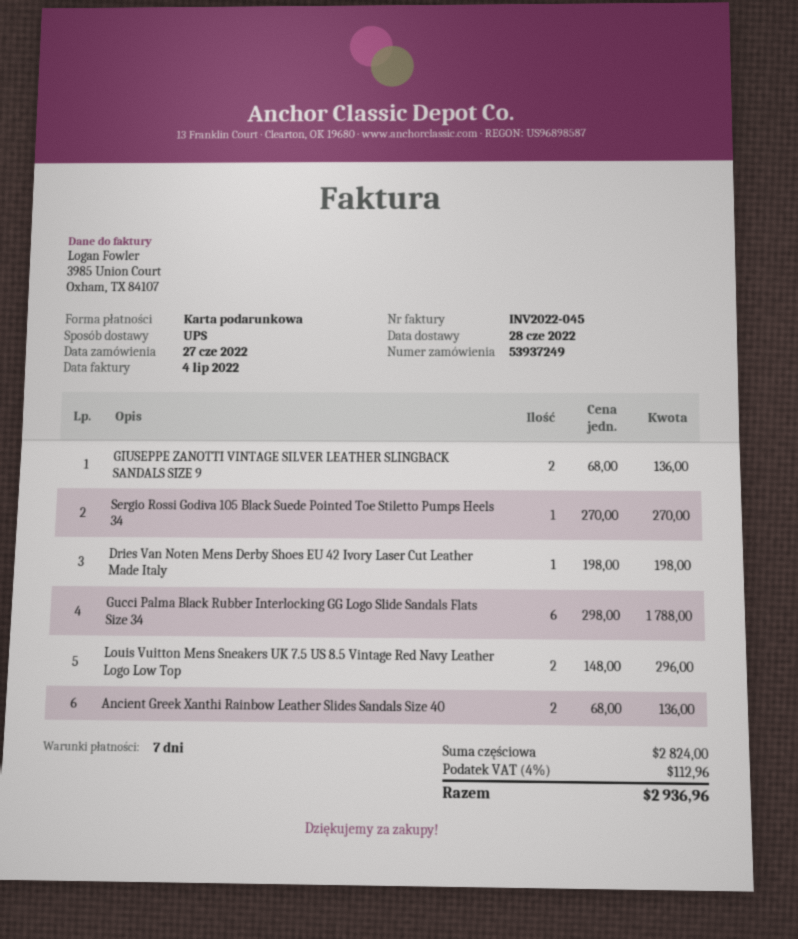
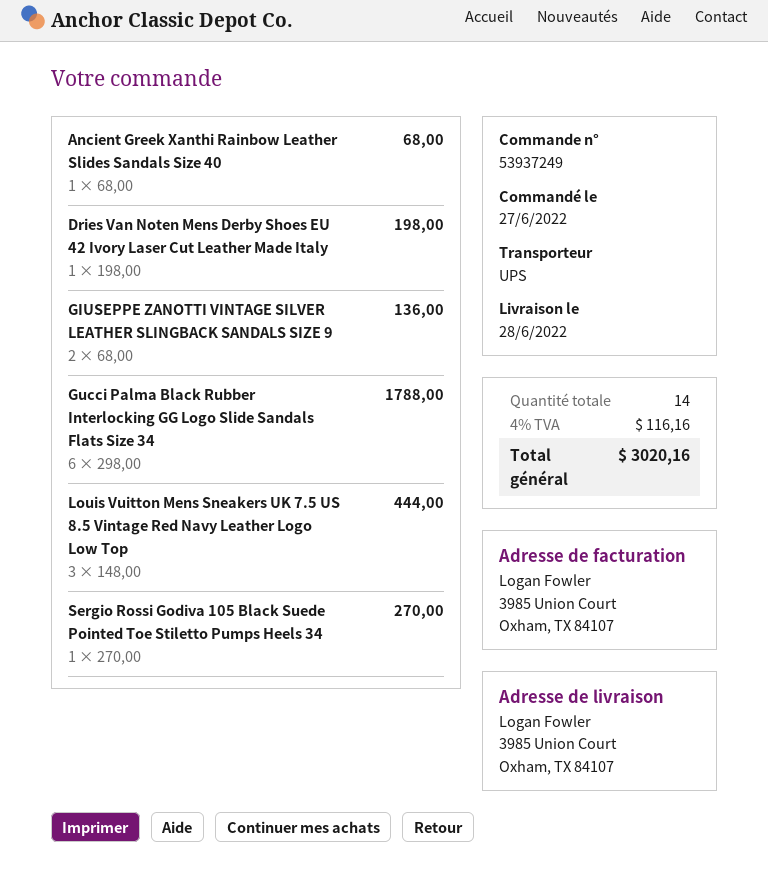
Louis Vuitton Mens Sneakers UK 7.5 US 8.5 Vintage Red Navy Leather Logo Low Top: 2 x 148.00 = 296.00 -> 3 x 148.00 = 444.00
Ancient Greek Xanthi Rainbow Leather Slides Sandals Size 40: 2 x 68.00 = 136.00 -> 1 x 68.00 = 68.00
tax: 4% = 112.96 -> 4% = 116.16
total: 2936.96 -> 3020.16

